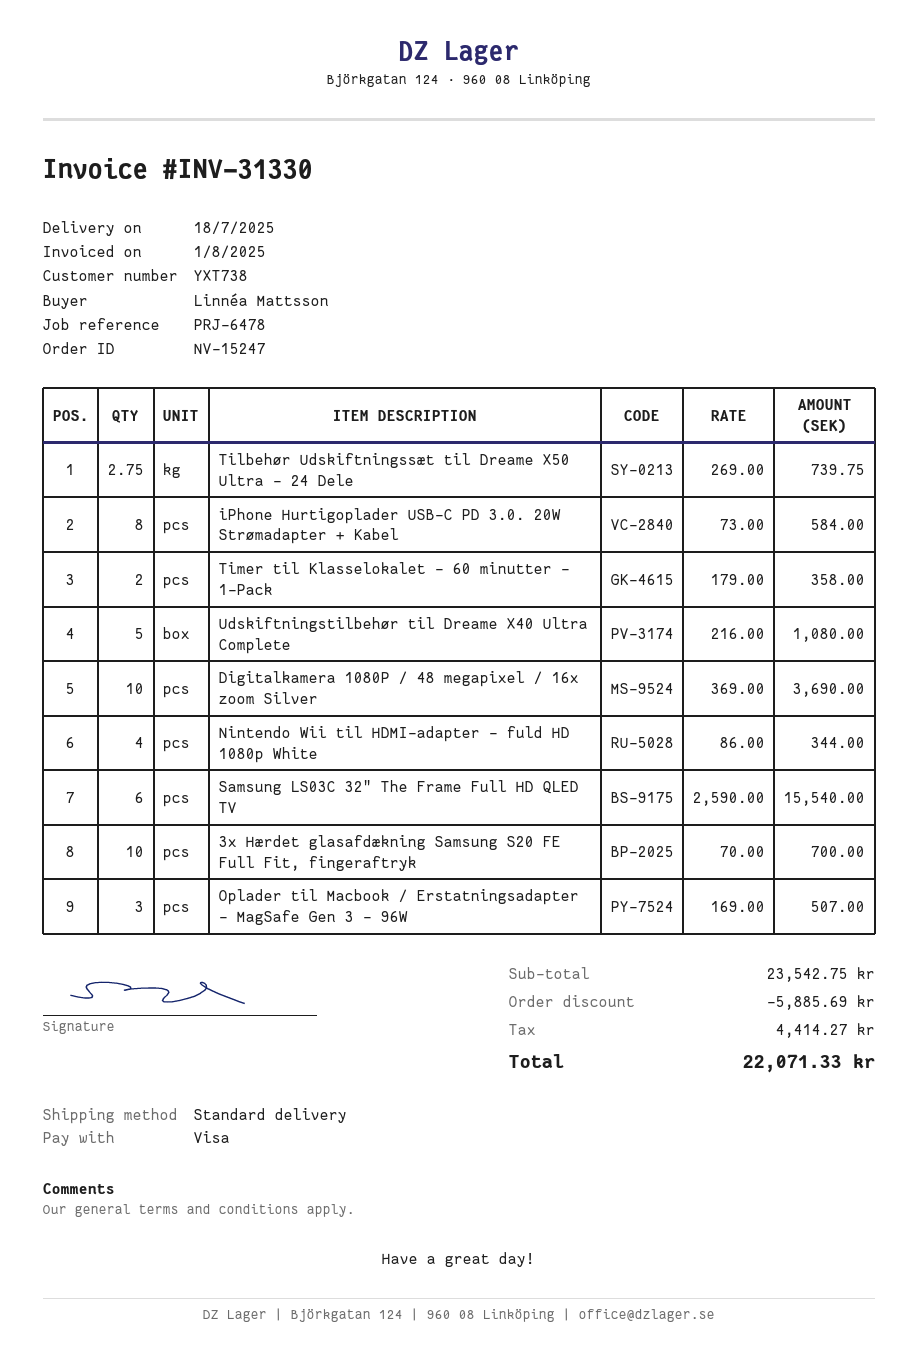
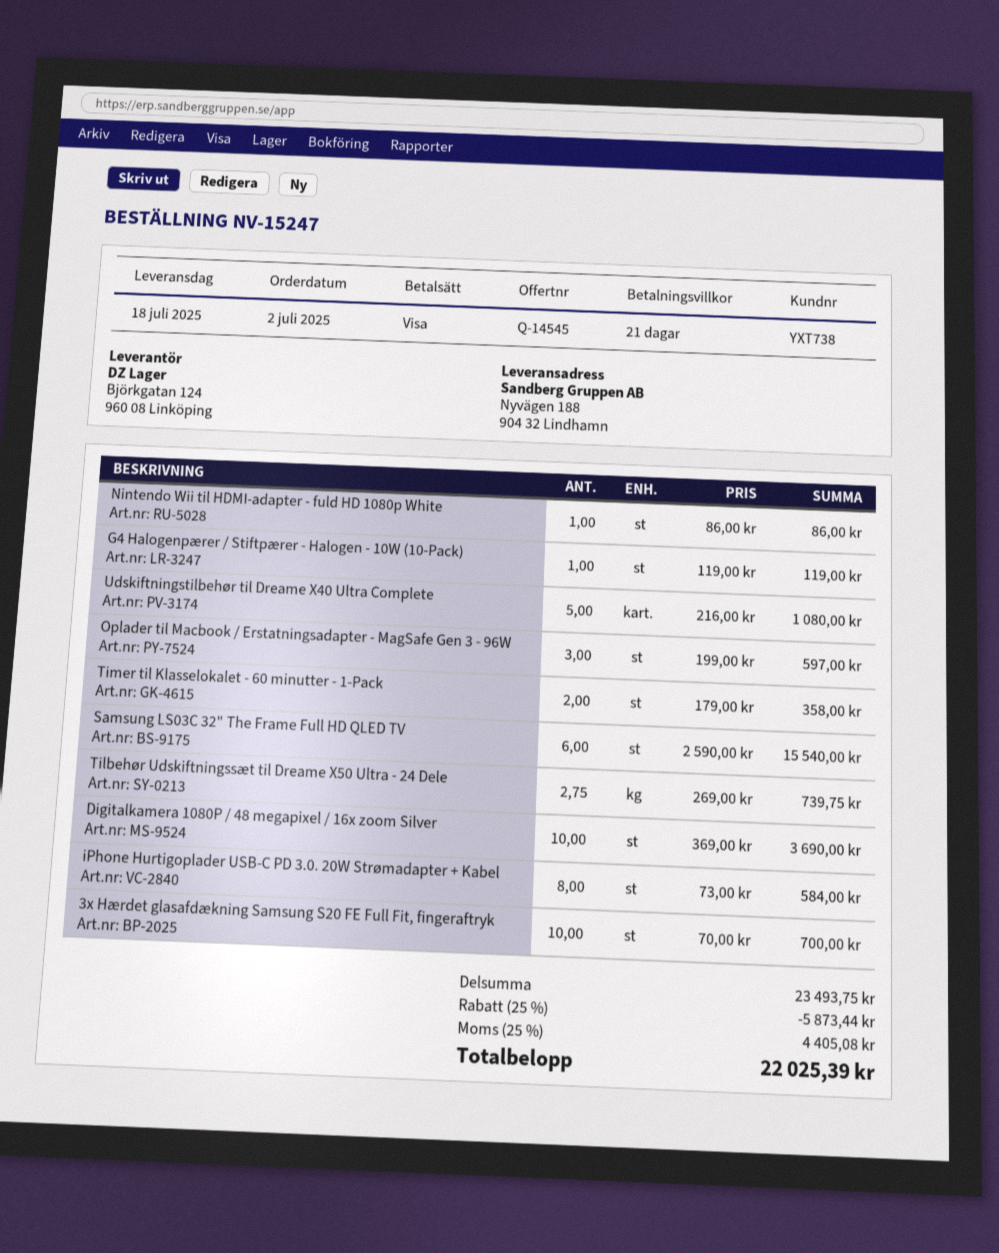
Nintendo Wii til HDMI-adapter - fuld HD 1080p White: 4 x 86.00 = 344.00 -> 1 x 86.00 = 86.00
Oplader til Macbook / Erstatningsadapter - MagSafe Gen 3 - 96W: 3 x 169.00 = 507.00 -> 3 x 199.00 = 597.00
G4 Halogenpærer / Stiftpærer - Halogen - 10W (10-Pack): none -> 1 x 119.00 = 119.00
subtotal: 23542.75 -> 23493.75
discount: 5885.69 -> 5873.44
tax: 4414.27 -> 4405.08
total: 22071.33 -> 22025.39

